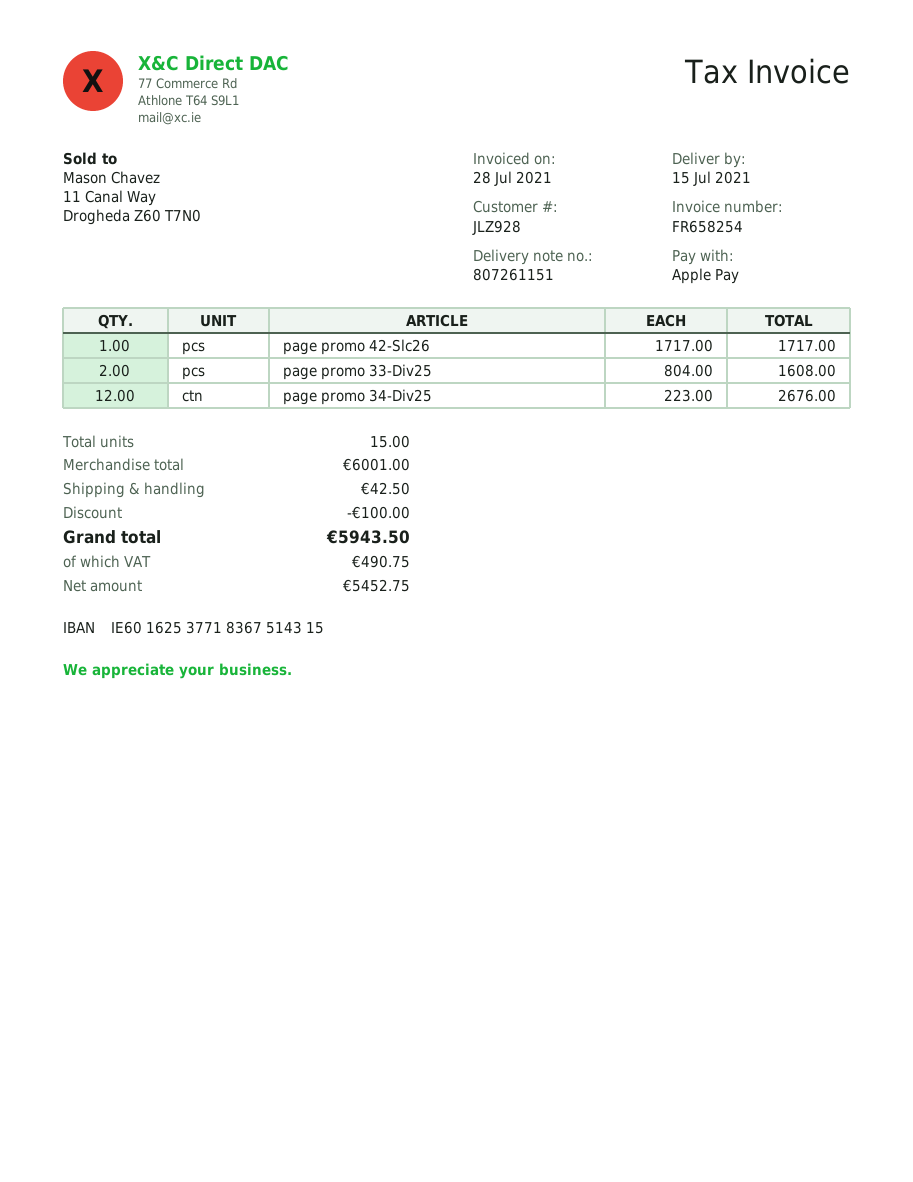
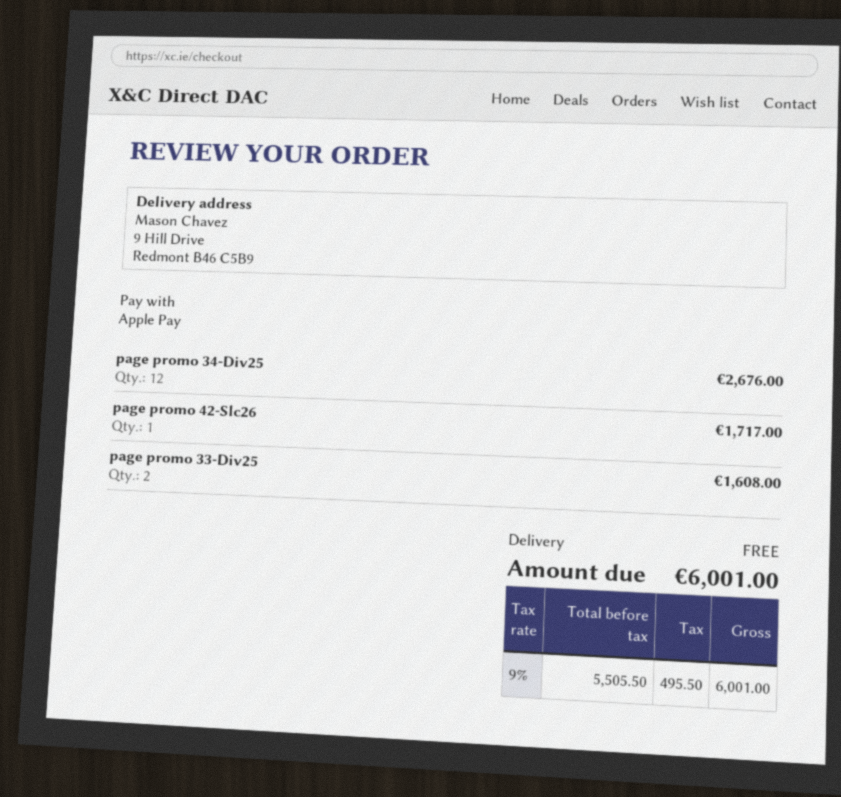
discount: 100.00 -> none
shipping: 42.50 -> 0.00
net: 5452.75 -> 5505.50
tax: 490.75 -> 495.50
total: 5943.50 -> 6001.00

